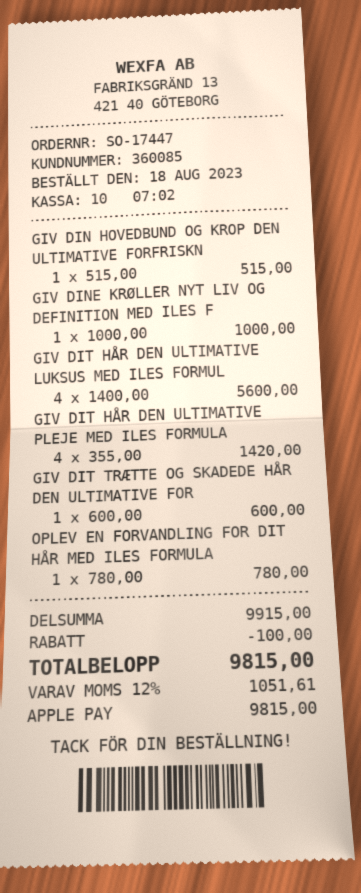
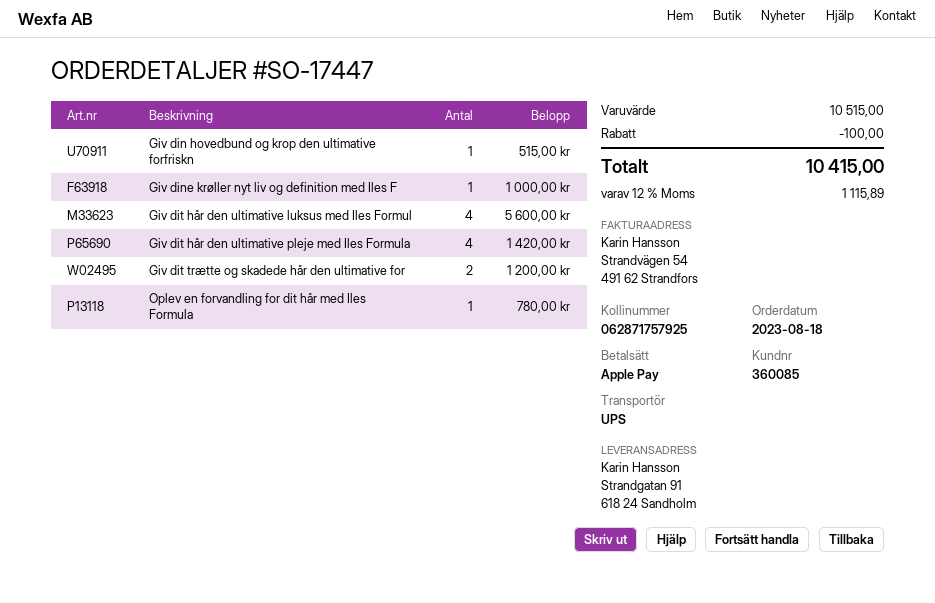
GIV DIT TRÆTTE OG SKADEDE HÅR DEN ULTIMATIVE FOR: 1 for 600.00 -> 2 for 1200.00
subtotal: 9915.00 -> 10515.00
tax: 12% = 1051.61 -> 12% = 1115.89
total: 9815.00 -> 10415.00

